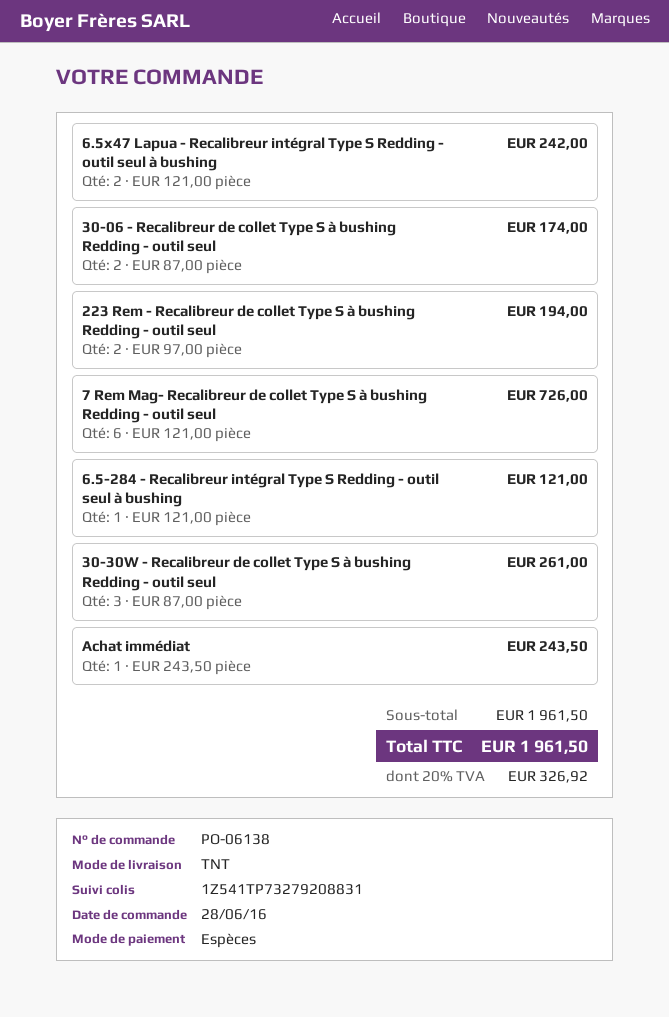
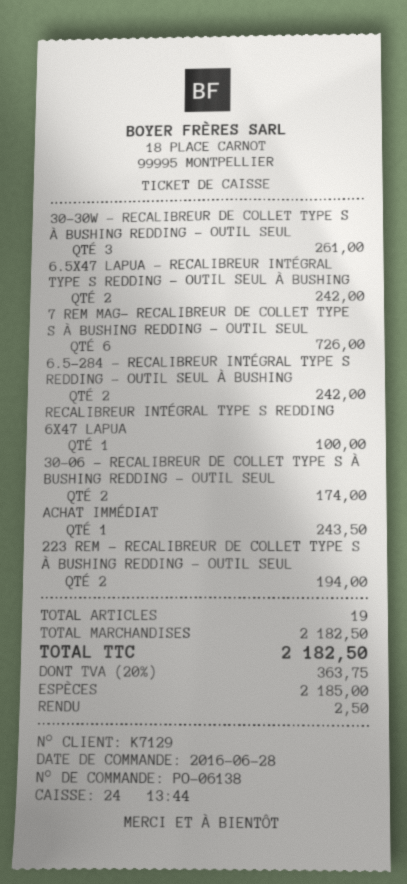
6.5-284 - Recalibreur intégral Type S Redding - outil seul à bushing: 1 for 121.00 -> 2 for 242.00
RECALIBREUR INTÉGRAL TYPE S REDDING 6X47 LAPUA: none -> 1 for 100.00
subtotal: 1961.50 -> 2182.50
tax: 20% = 326.92 -> 20% = 363.75
total: 1961.50 -> 2182.50

